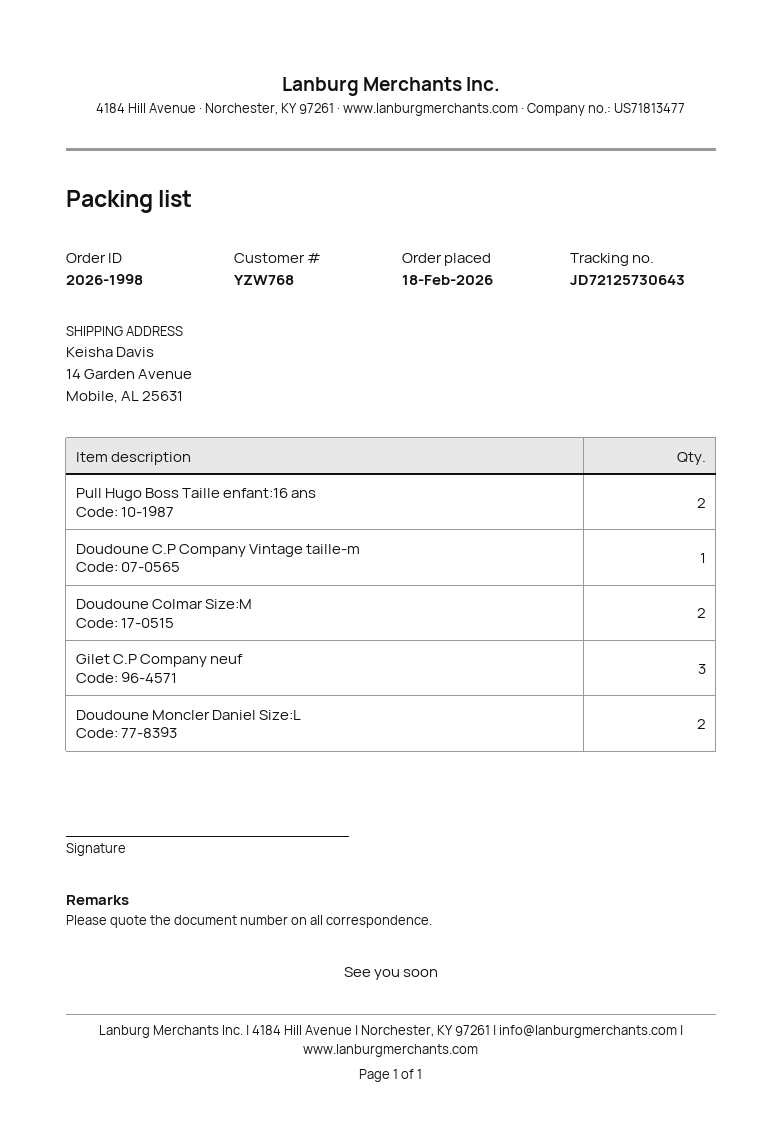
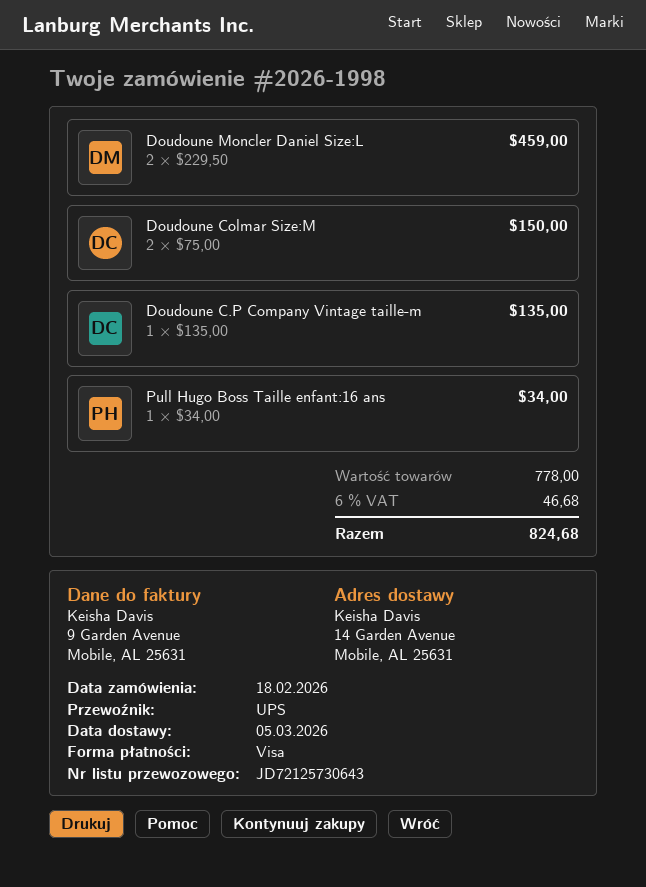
Pull Hugo Boss Taille enfant:16 ans: 2 -> 1
Gilet C.P Company neuf: 3 -> none

